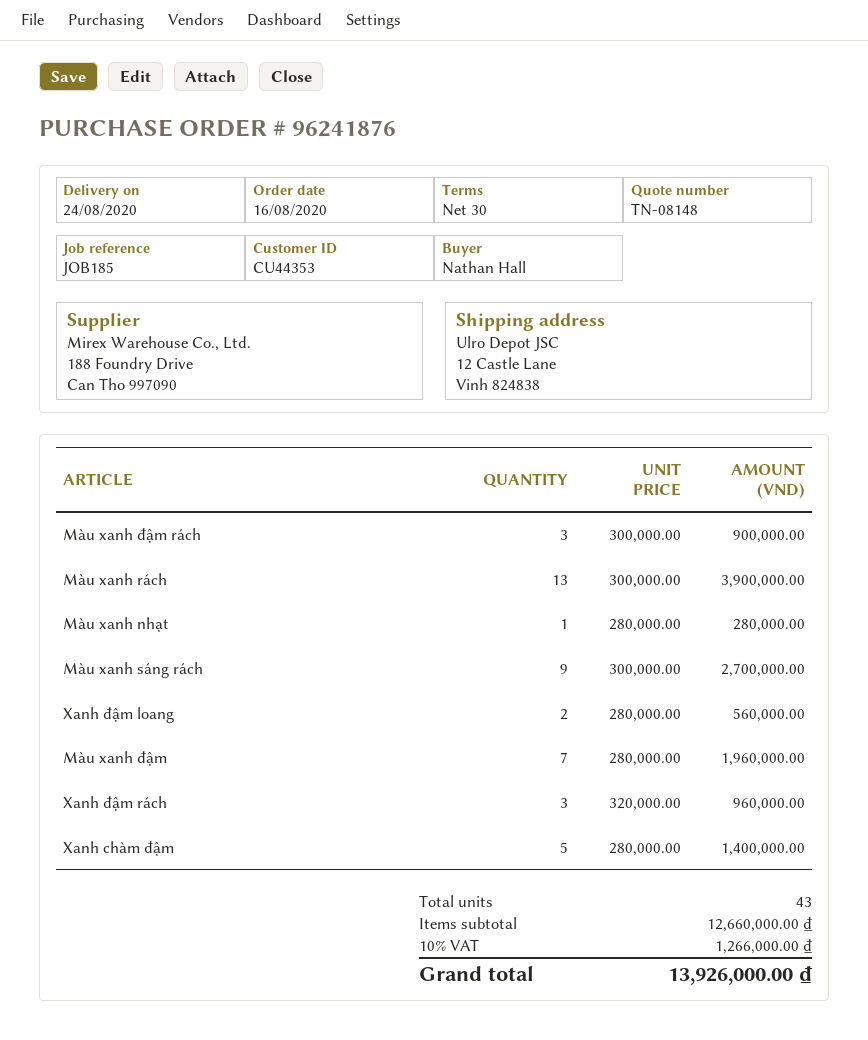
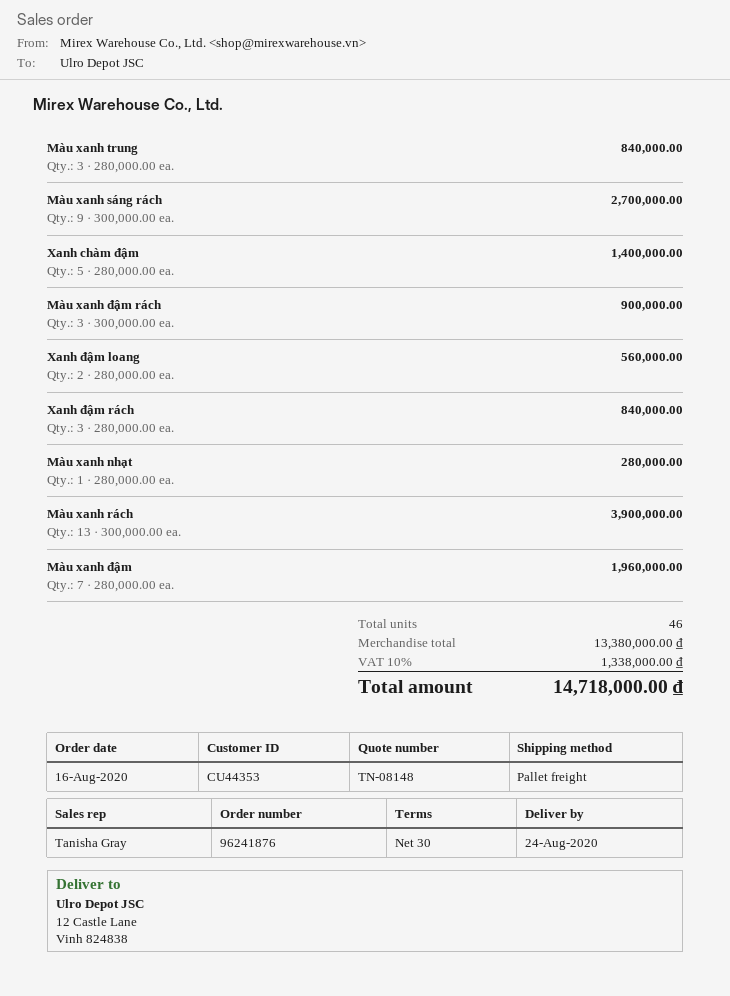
Xanh đậm rách: 3 x 320000.00 = 960000.00 -> 3 x 280000.00 = 840000.00
Màu xanh trung: none -> 3 x 280000.00 = 840000.00
total quantity: 43 -> 46
subtotal: 12660000.00 -> 13380000.00
tax: 10% = 1266000.00 -> 10% = 1338000.00
total: 13926000.00 -> 14718000.00

